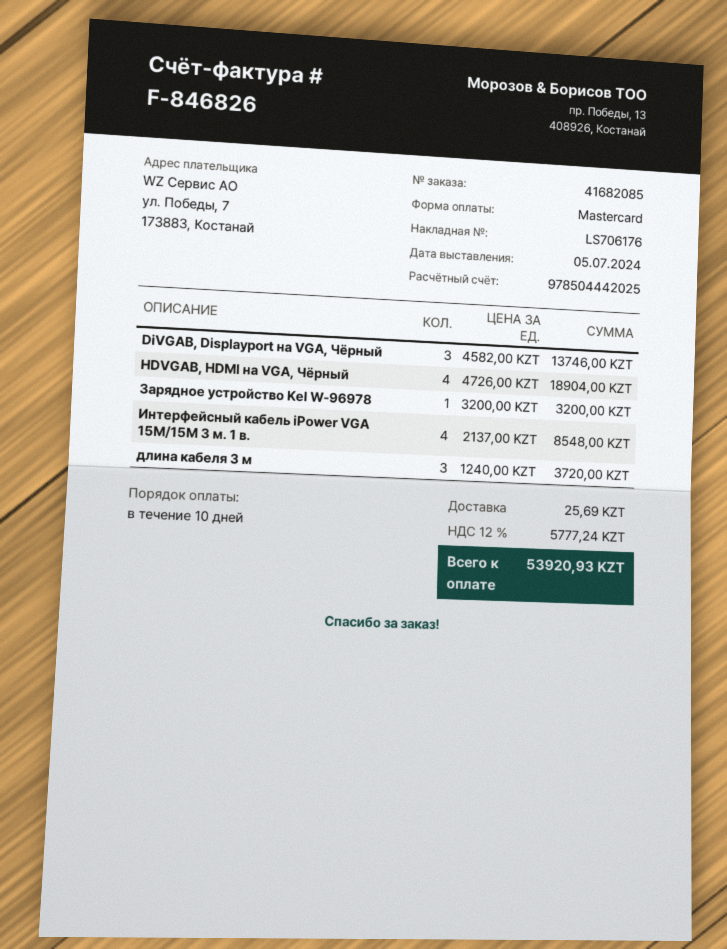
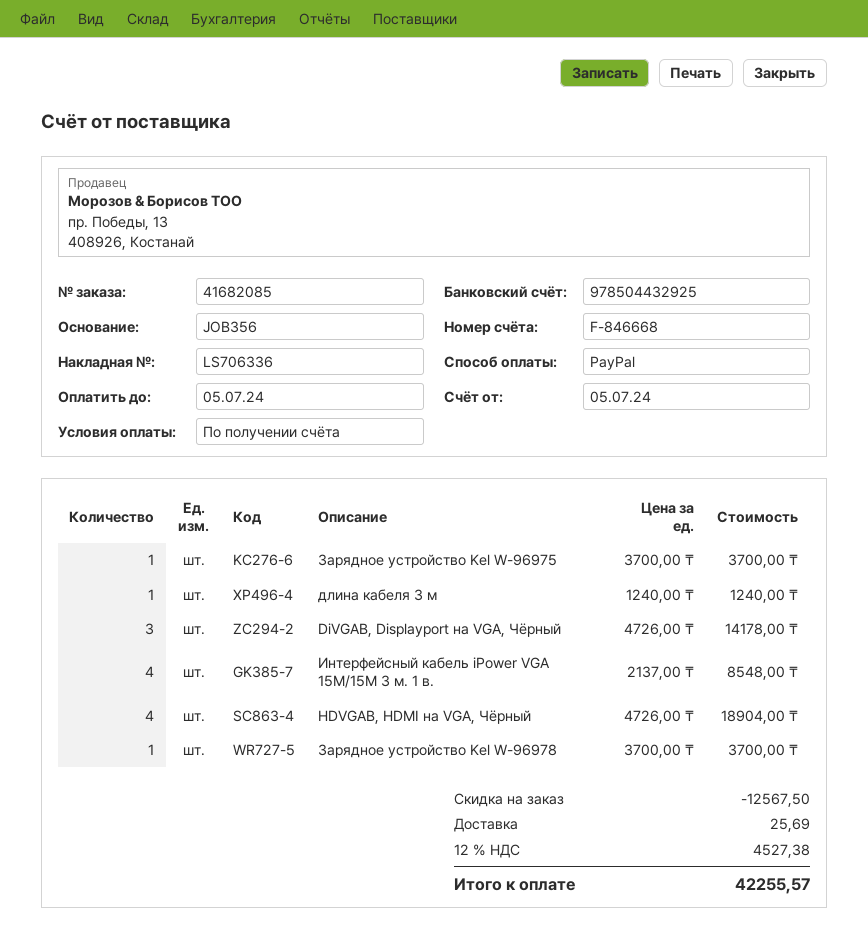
delivery note number: LS706176 -> LS706336
invoice number: F-846826 -> F-846668
payment terms: 10 days -> on receipt
payment method: Mastercard -> PayPal
bank account: 978504442025 -> 978504432925
DiVGAB, Displayport на VGA, Чёрный: 3 x 4582.00 = 13746.00 -> 3 x 4726.00 = 14178.00
Зарядное устройство Kel W-96978: 1 x 3200.00 = 3200.00 -> 1 x 3700.00 = 3700.00
длина кабеля 3 м: 3 x 1240.00 = 3720.00 -> 1 x 1240.00 = 1240.00
Зарядное устройство Kel W-96975: none -> 1 x 3700.00 = 3700.00
discount: none -> 12567.50
tax: 12% = 5777.24 -> 12% = 4527.38
total: 53920.93 -> 42255.57

